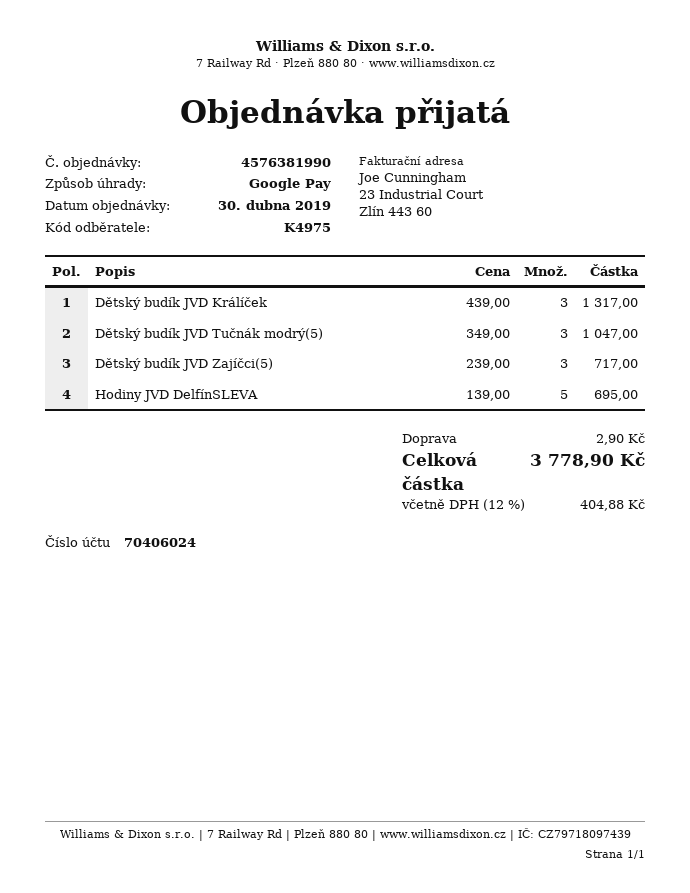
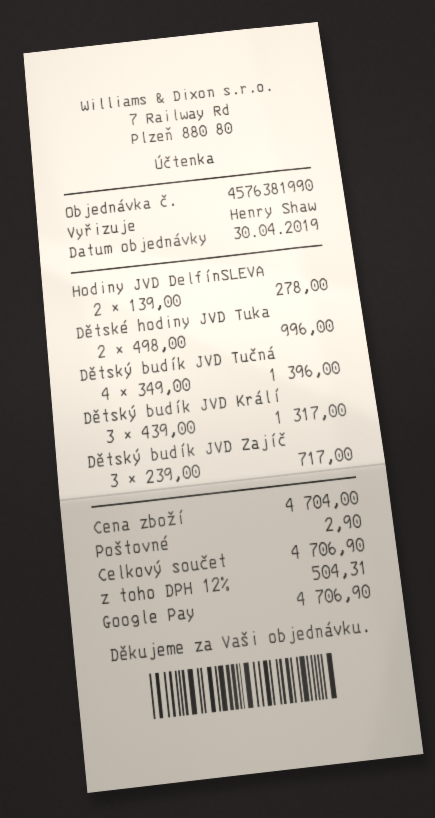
Dětský budík JVD Tučnák modrý(5): 3 x 349.00 = 1047.00 -> 4 x 349.00 = 1396.00
Hodiny JVD DelfínSLEVA: 5 x 139.00 = 695.00 -> 2 x 139.00 = 278.00
Dětské hodiny JVD Tuka: none -> 2 x 498.00 = 996.00
tax: 12% = 404.88 -> 12% = 504.31
total: 3778.90 -> 4706.90

